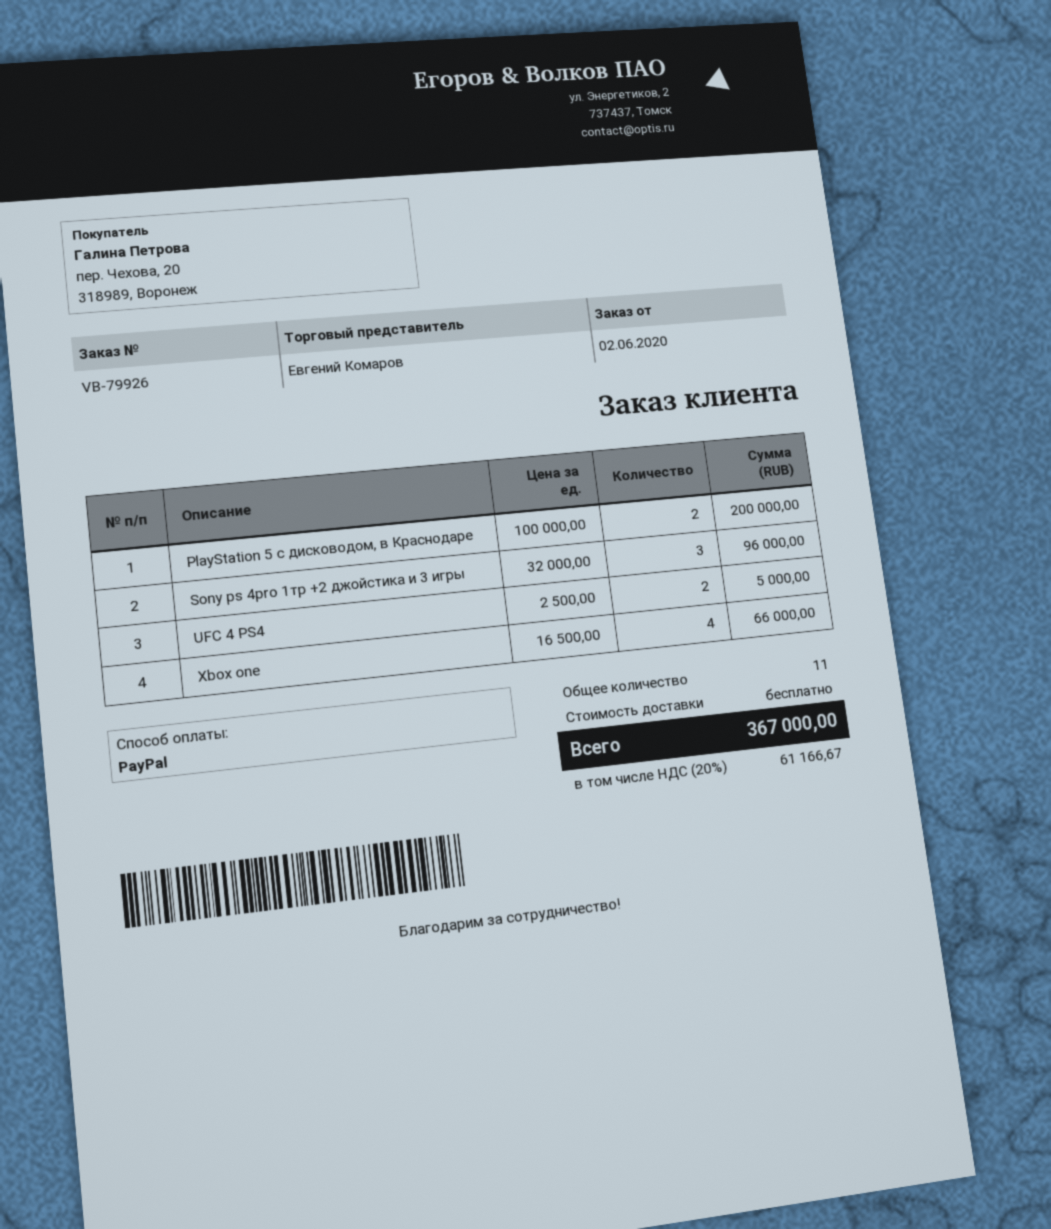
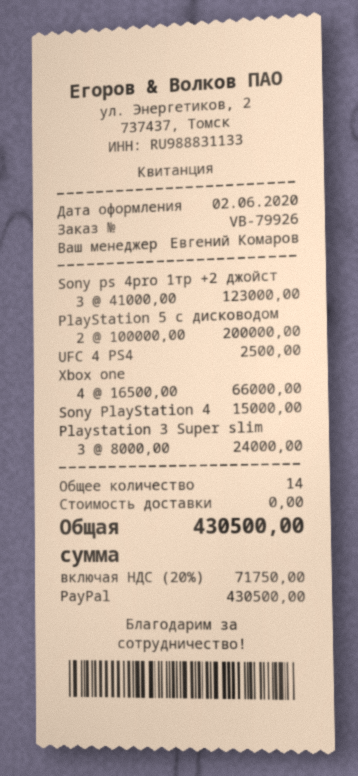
Sony ps 4pro 1тр +2 джойстика и 3 игры: 3 x 32000.00 = 96000.00 -> 3 x 41000.00 = 123000.00
UFC 4 PS4: 2 x 2500.00 = 5000.00 -> 1 x 2500.00 = 2500.00
Sony PlayStation 4: none -> 1 x 15000.00 = 15000.00
Playstation 3 Super slim: none -> 3 x 8000.00 = 24000.00
total quantity: 11 -> 14
tax: 20% = 61166.67 -> 20% = 71750.00
total: 367000.00 -> 430500.00

